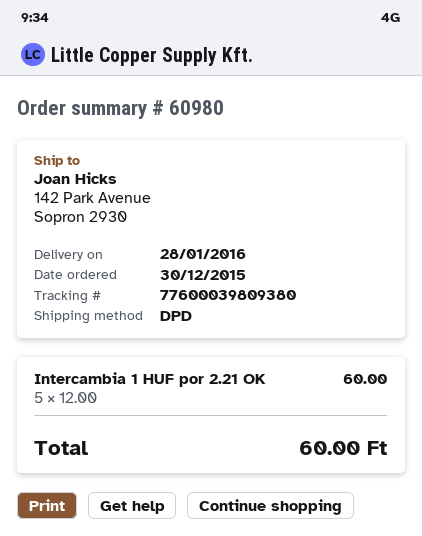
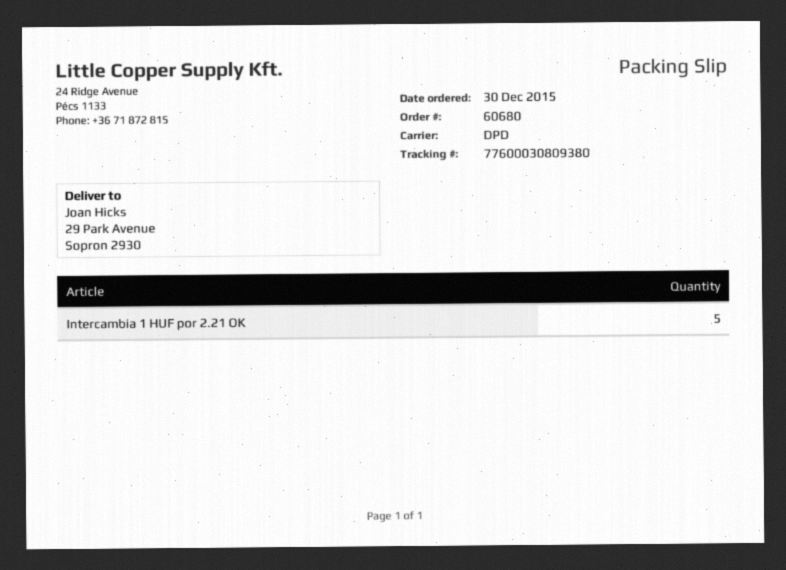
order number: 60980 -> 60680
tracking number: 77600039809380 -> 77600030809380
ship to: 142 Park Avenue, Sopron 2930 -> 29 Park Avenue, Sopron 2930

